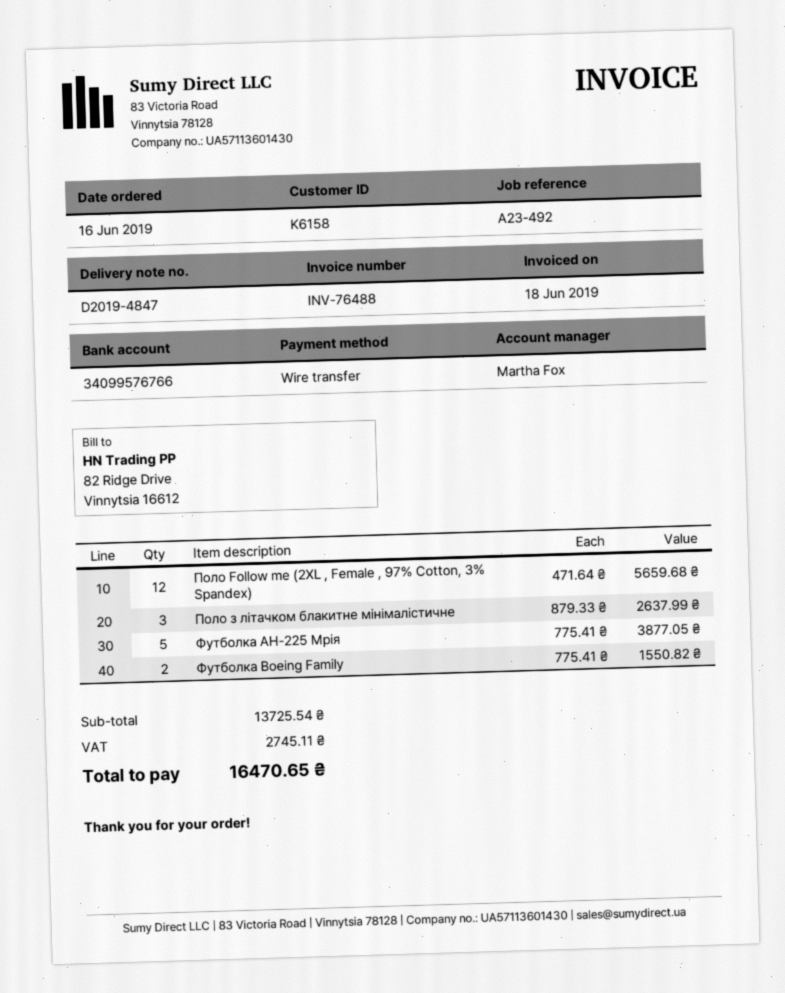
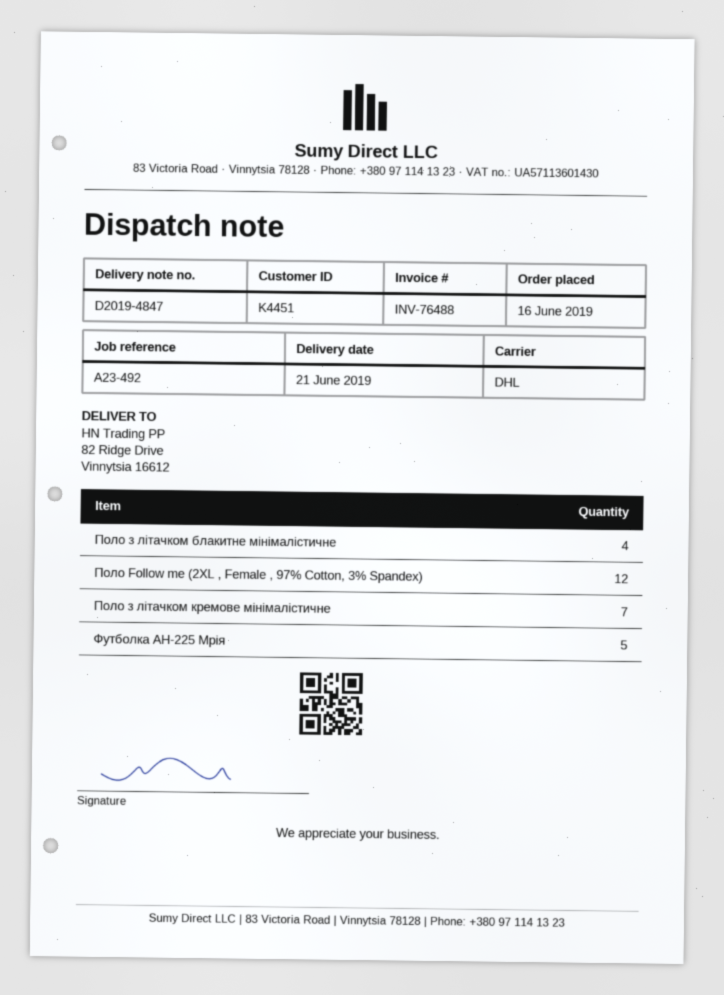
customer number: K6158 -> K4451
Поло з літачком блакитне мінімалістичне: 3 -> 4
Футболка Boeing Family: 2 -> none
Поло з літачком кремове мінімалістичне: none -> 7

